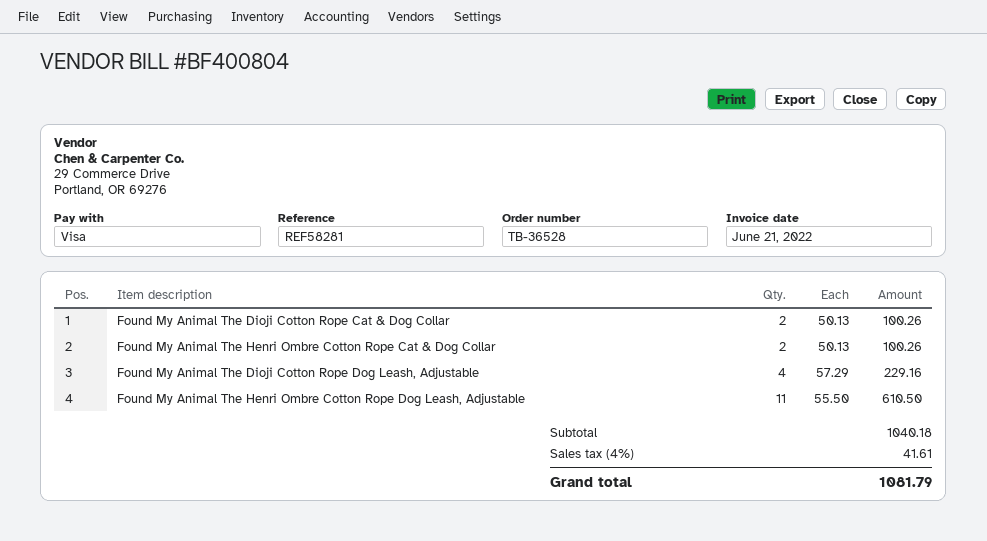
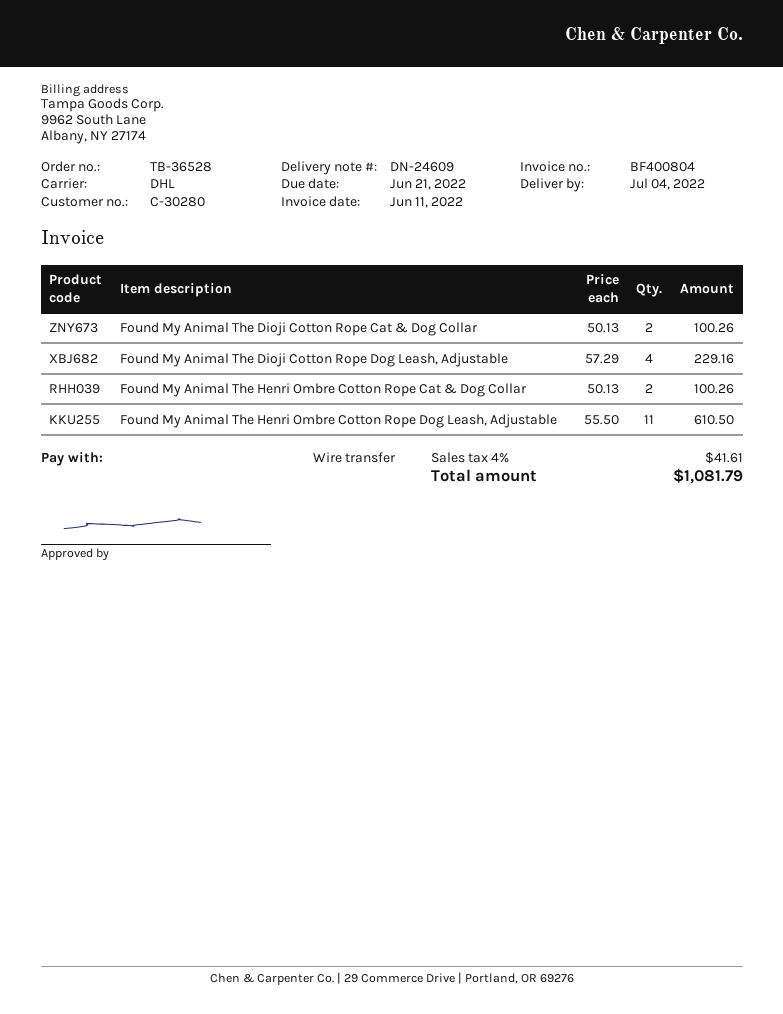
invoice date: 2022-06-21 -> 2022-06-11
payment method: Visa -> bank transfer

